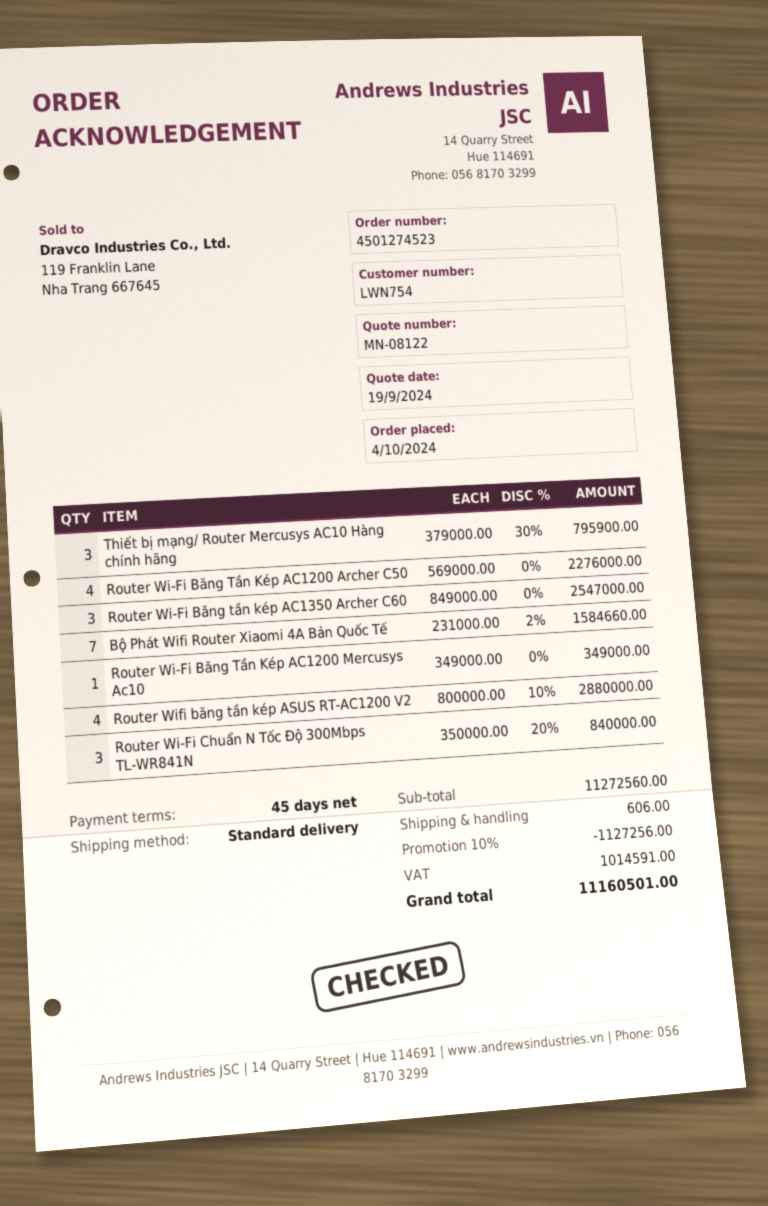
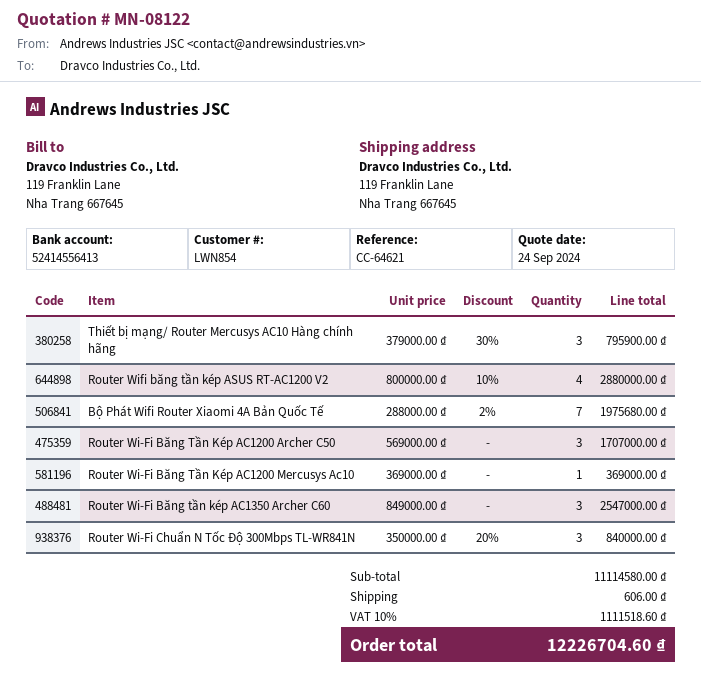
quote date: 2024-09-19 -> 2024-09-24
customer number: LWN754 -> LWN854
Router Wi-Fi Băng Tần Kép AC1200 Archer C50: 4 x 569000.00 = 2276000.00 -> 3 x 569000.00 = 1707000.00
Bộ Phát Wifi Router Xiaomi 4A Bản Quốc Tế: 7 x 231000.00 - 2% = 1584660.00 -> 7 x 288000.00 - 2% = 1975680.00
Router Wi-Fi Băng Tần Kép AC1200 Mercusys Ac10: 1 x 349000.00 = 349000.00 -> 1 x 369000.00 = 369000.00
subtotal: 11272560.00 -> 11114580.00
discount: 10% = 1127256.00 -> none
tax: 1014591.00 -> 1111518.60
total: 11160501.00 -> 12226704.60

